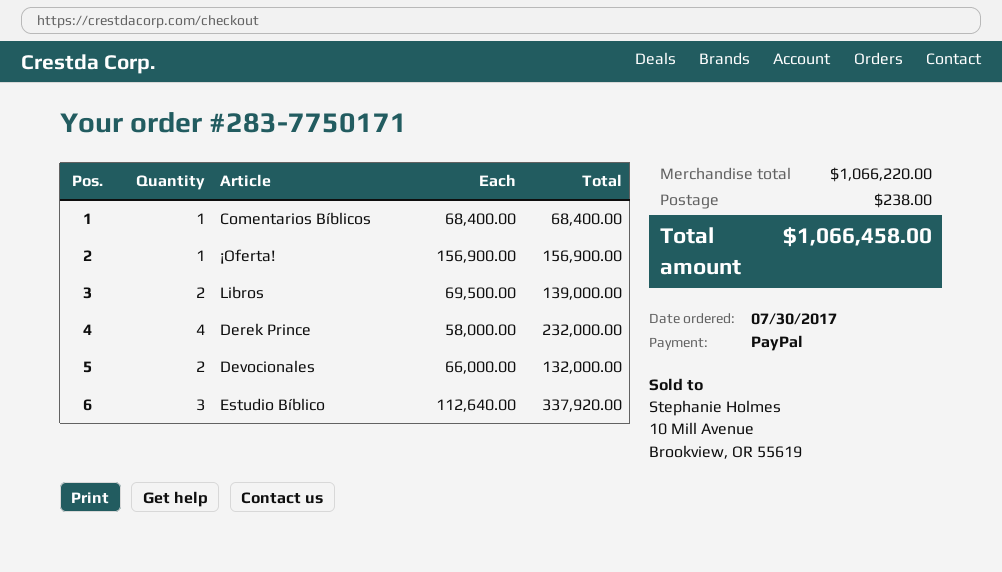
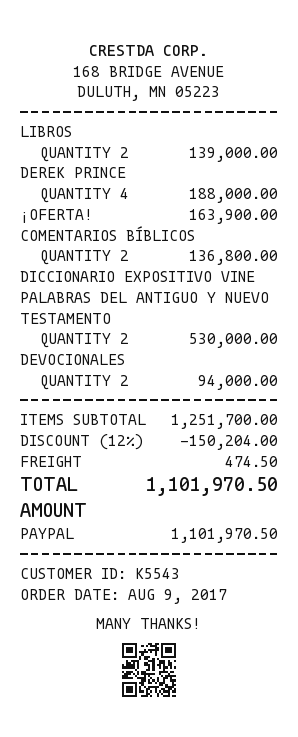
order date: 2017-07-30 -> 2017-08-09
Comentarios Bíblicos: 1 for 68400.00 -> 2 for 136800.00
¡Oferta!: 1 for 156900.00 -> 1 for 163900.00
Derek Prince: 4 for 232000.00 -> 4 for 188000.00
Devocionales: 2 for 132000.00 -> 2 for 94000.00
Estudio Bíblico: 3 for 337920.00 -> none
DICCIONARIO EXPOSITIVO VINE PALABRAS DEL ANTIGUO Y NUEVO TESTAMENTO: none -> 2 for 530000.00
subtotal: 1066220.00 -> 1251700.00
discount: none -> 12% = 150204.00
shipping: 238.00 -> 474.50
total: 1066458.00 -> 1101970.50

